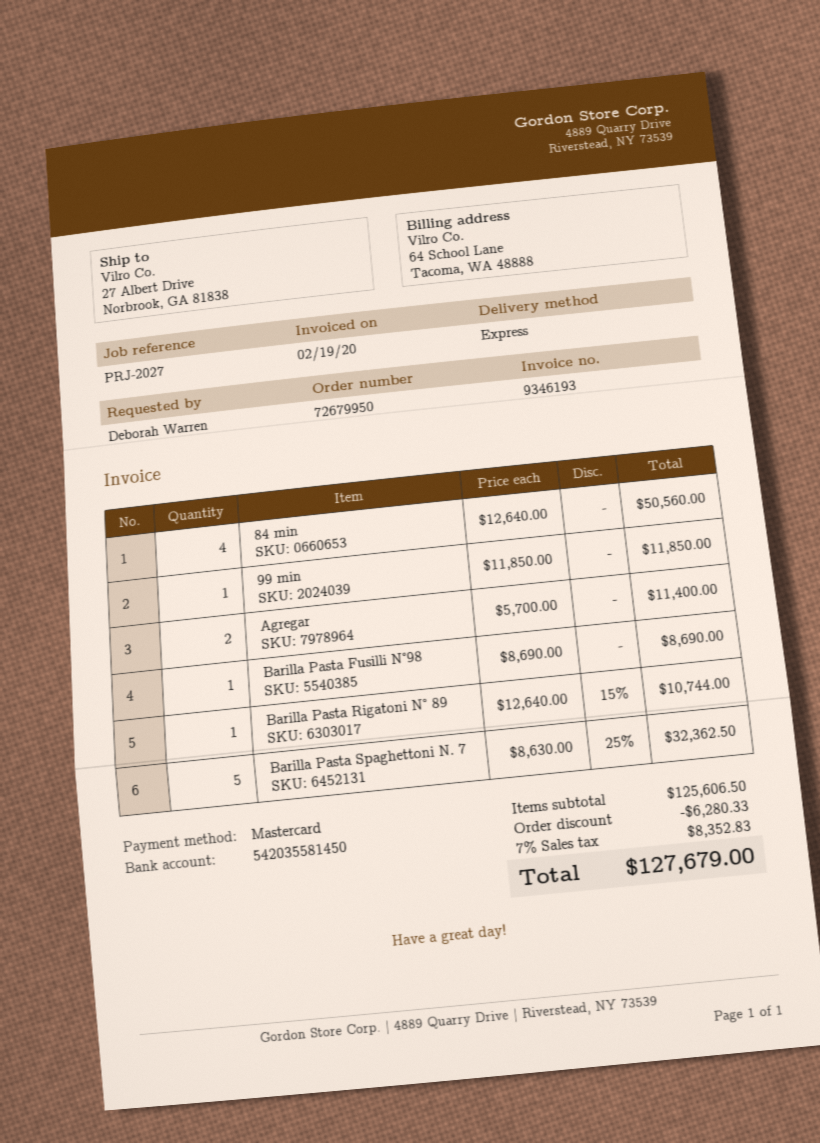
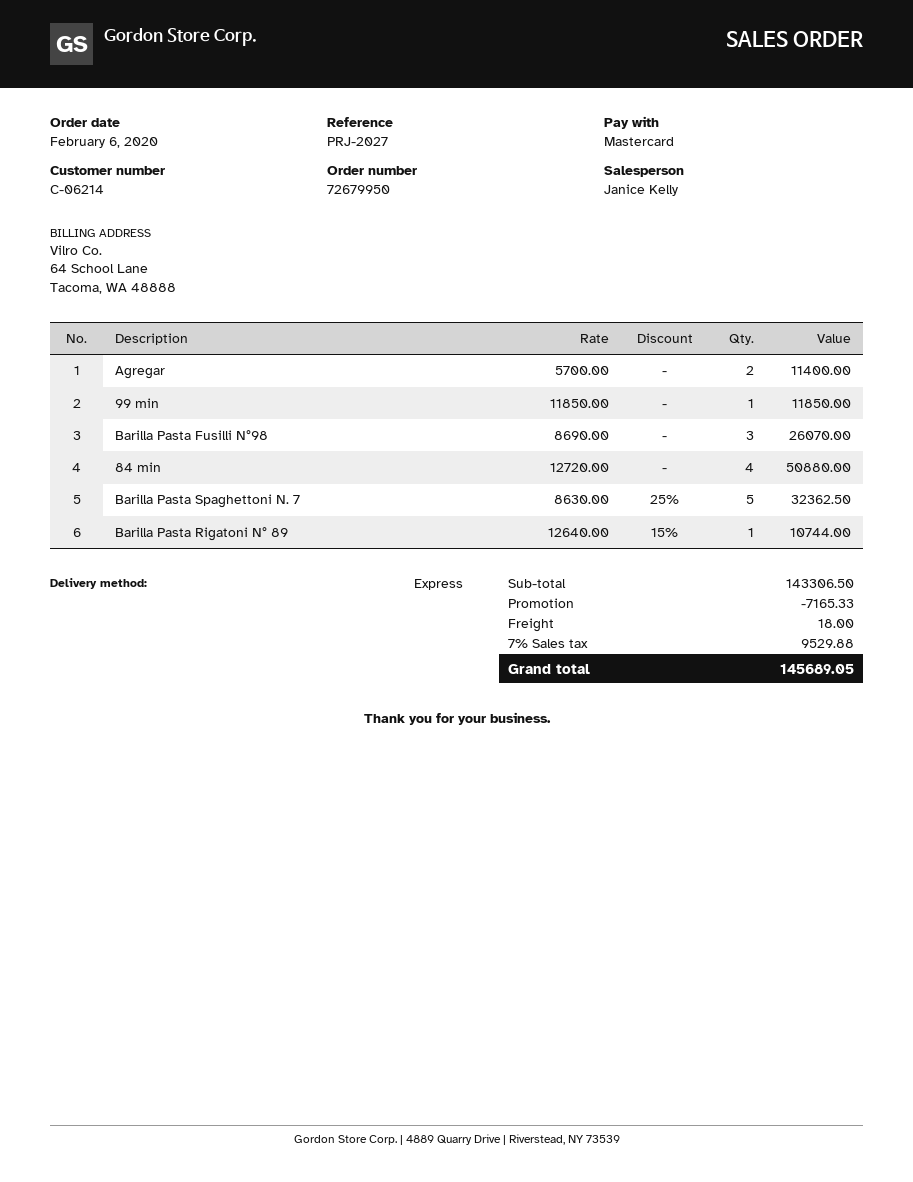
84 min: 4 x 12640.00 = 50560.00 -> 4 x 12720.00 = 50880.00
Barilla Pasta Fusilli N°98: 1 x 8690.00 = 8690.00 -> 3 x 8690.00 = 26070.00
subtotal: 125606.50 -> 143306.50
discount: 6280.33 -> 7165.33
shipping: none -> 18.00
tax: 7% = 8352.83 -> 7% = 9529.88
total: 127679.00 -> 145689.05

